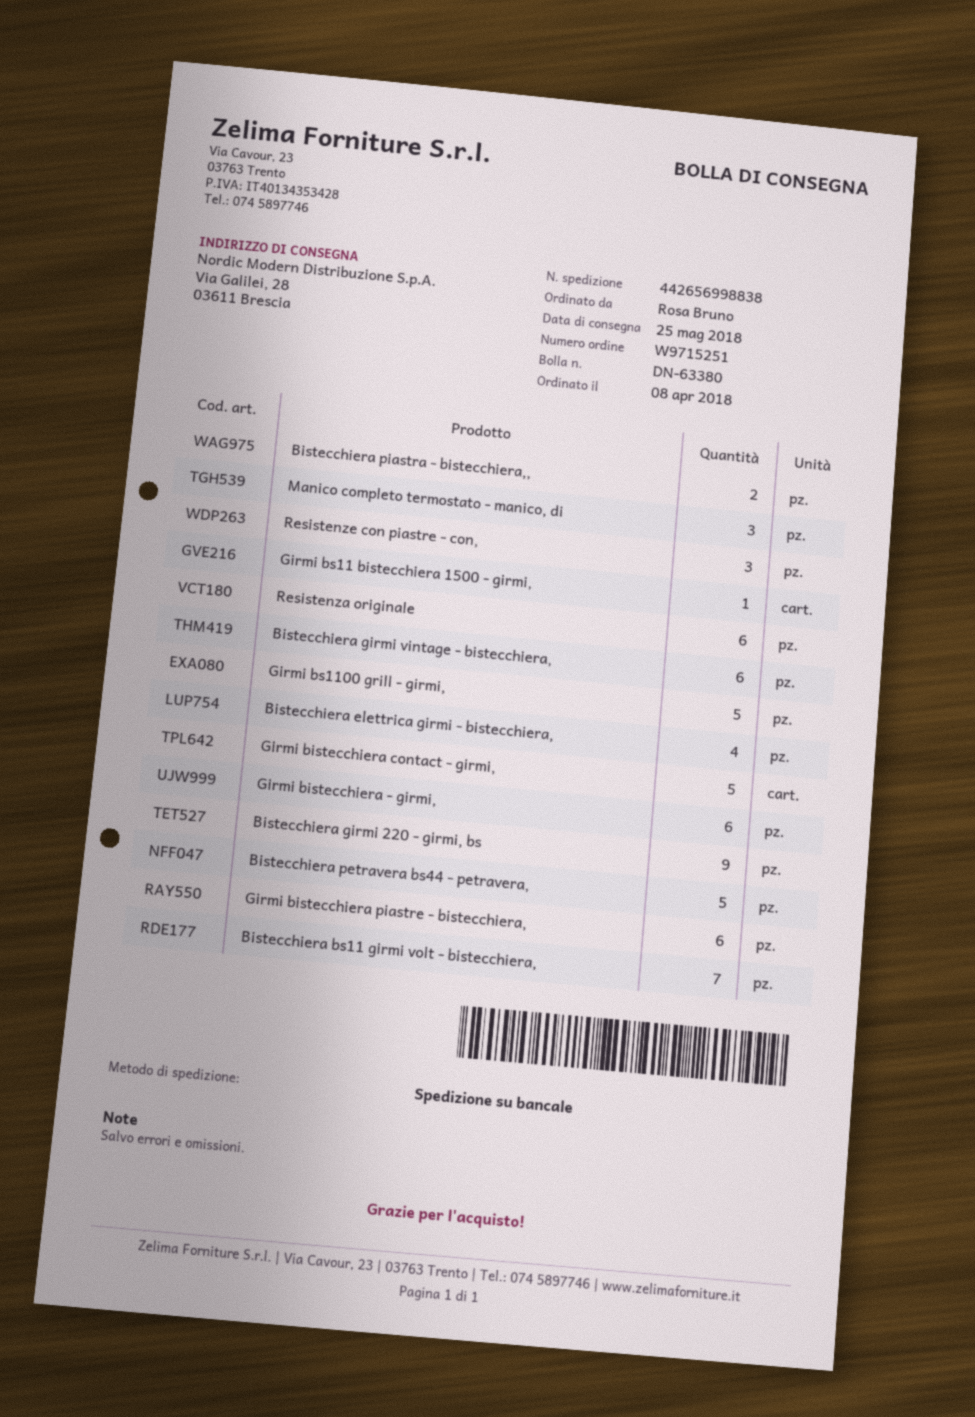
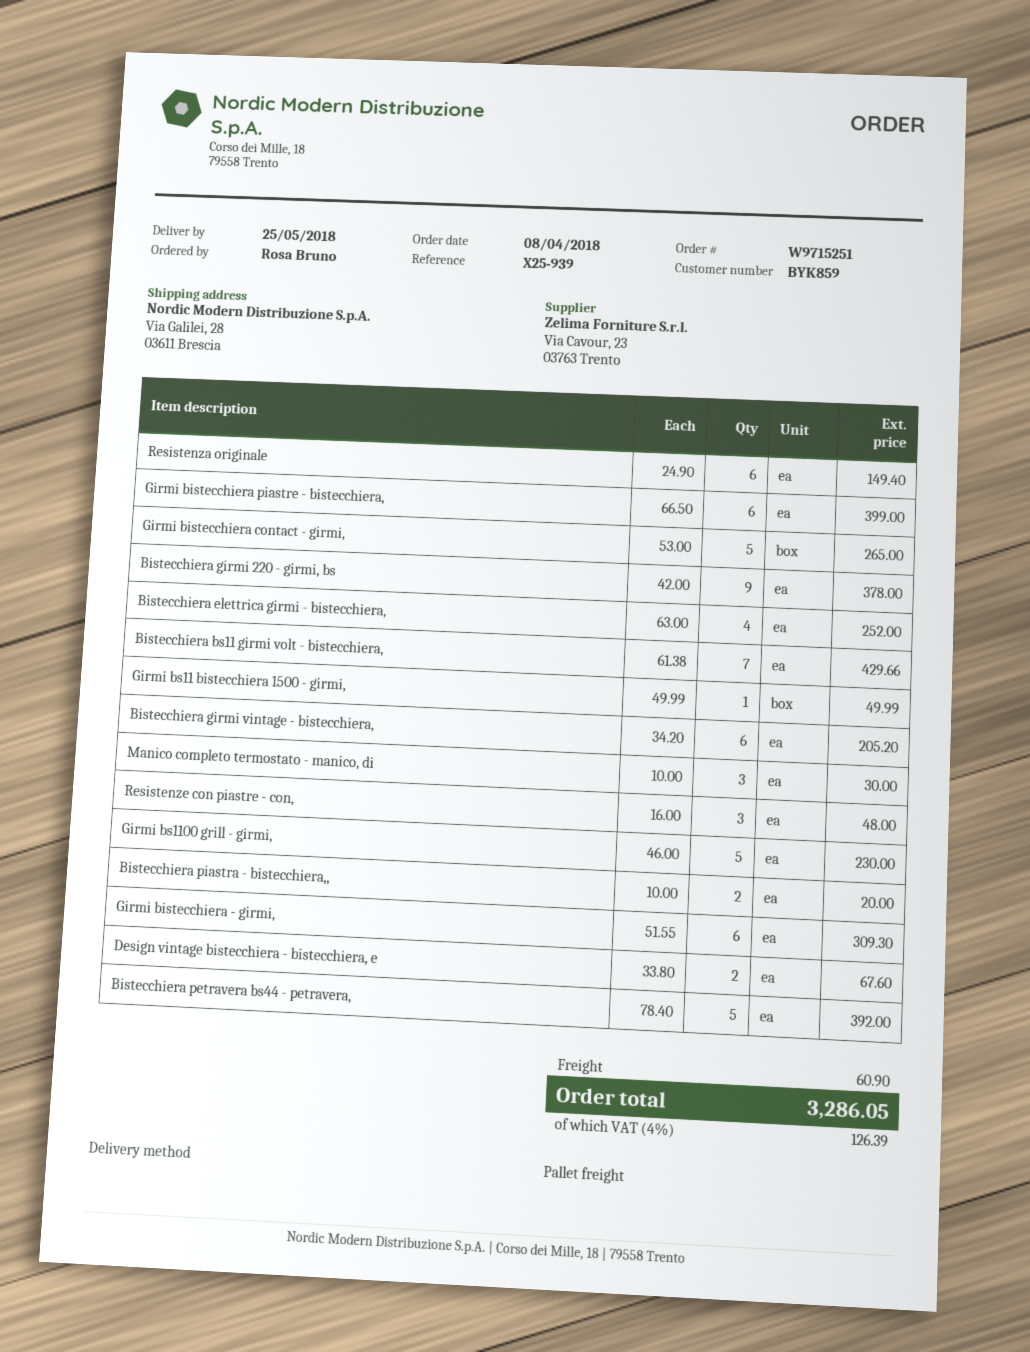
Design vintage bistecchiera - bistecchiera, e: none -> 2

